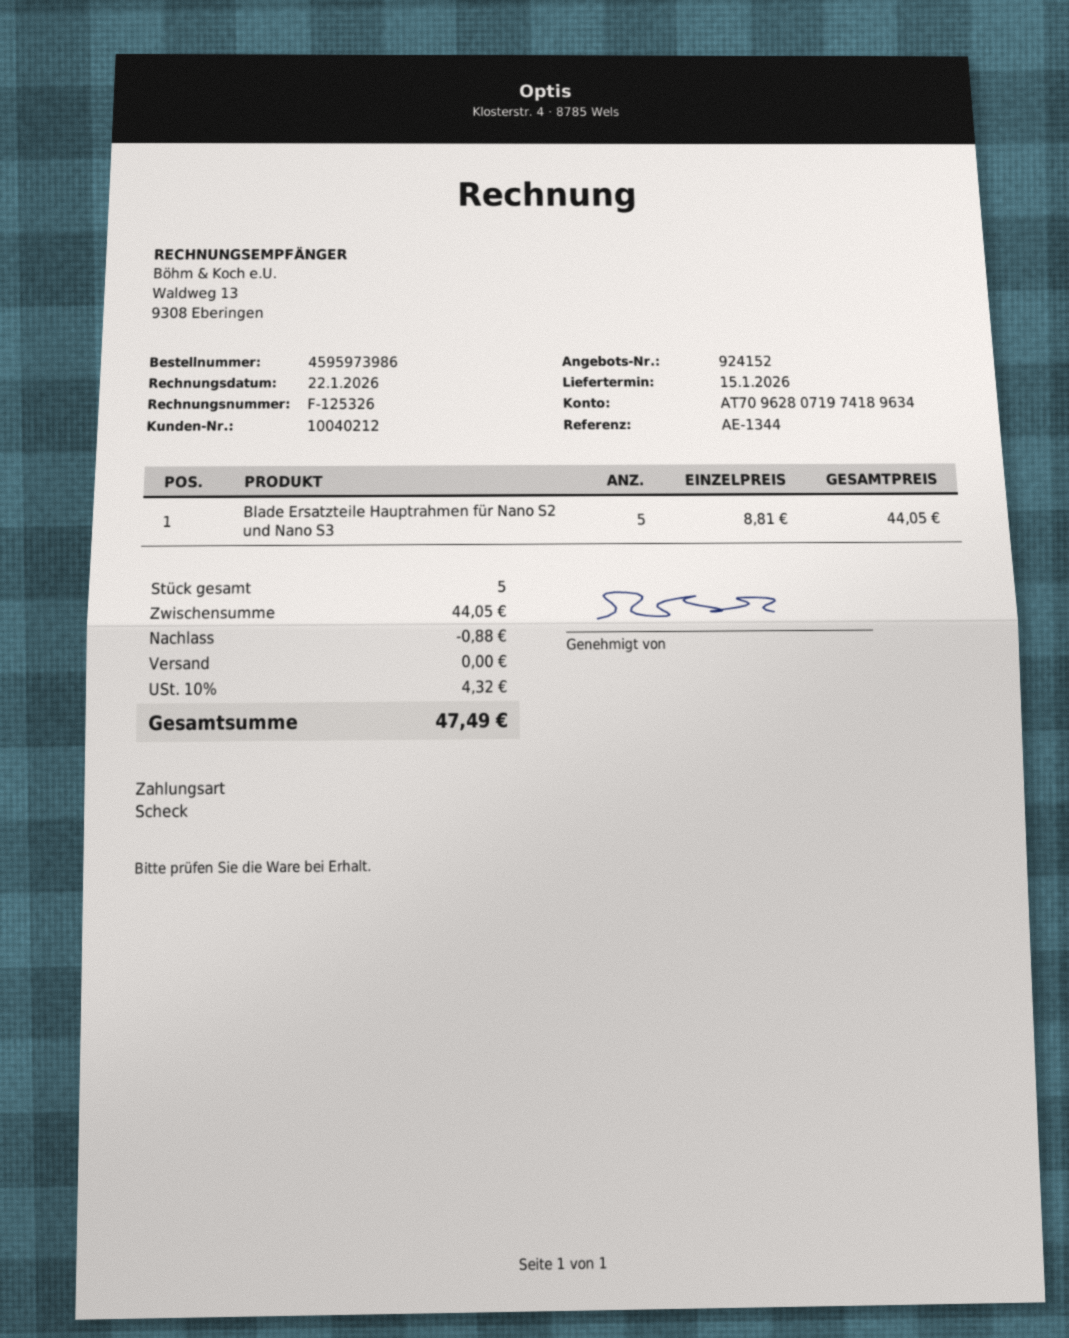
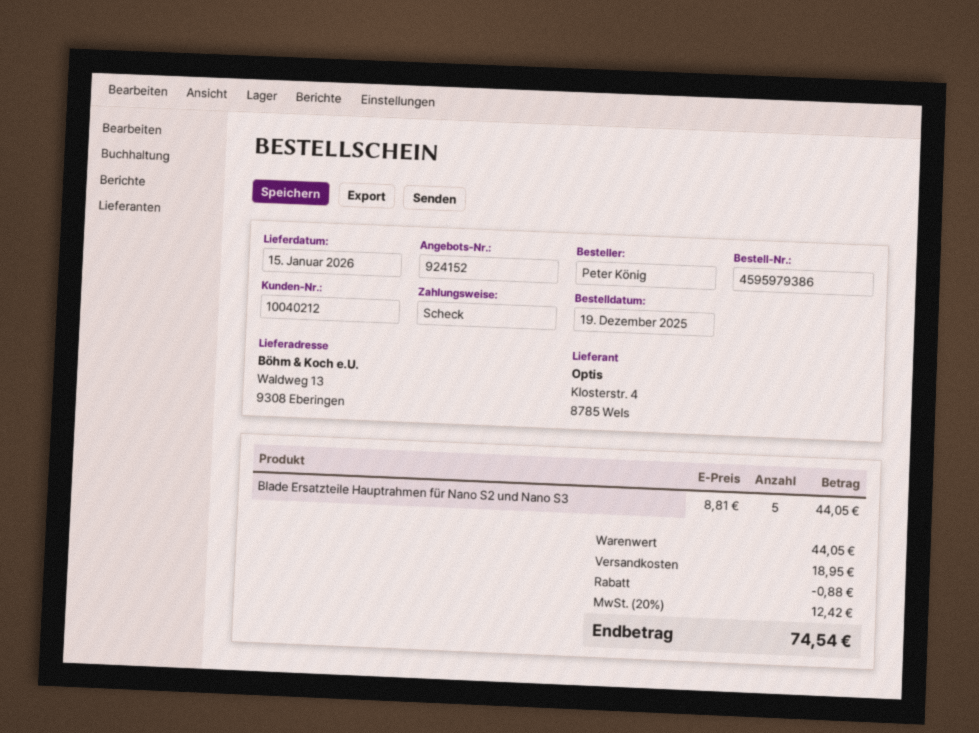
order number: 4595973986 -> 4595979386
shipping: 0.00 -> 18.95
tax: 10% = 4.32 -> 20% = 12.42
total: 47.49 -> 74.54

